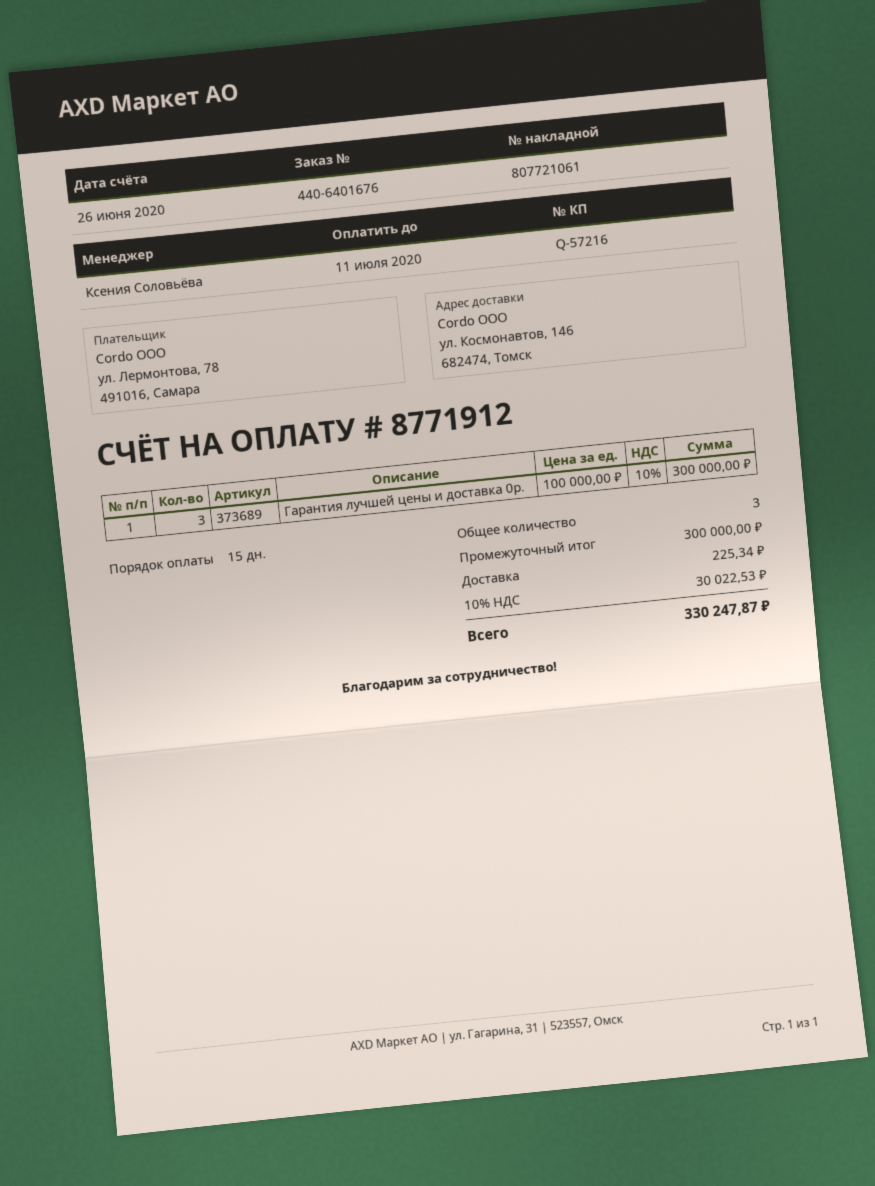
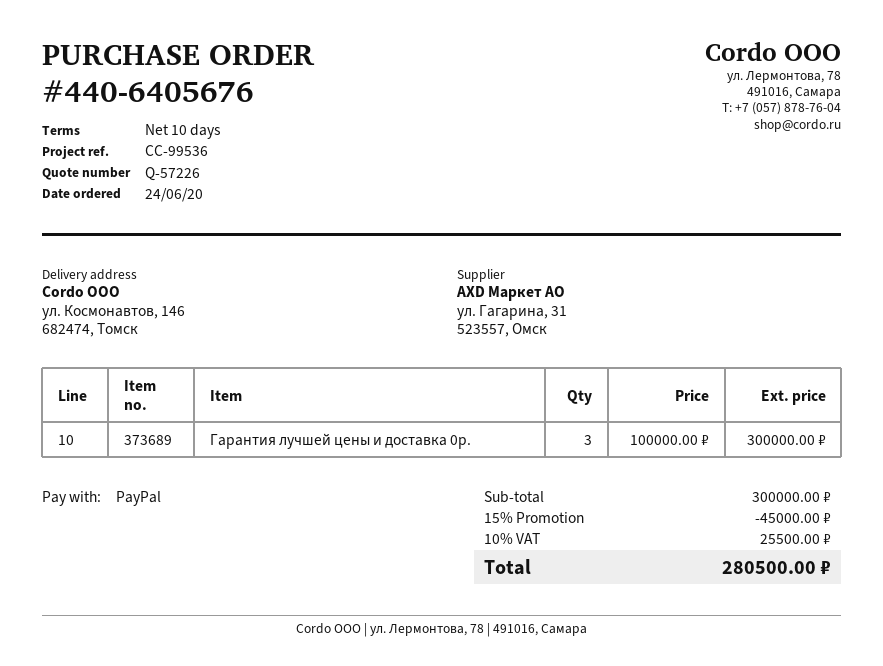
quote number: Q-57216 -> Q-57226
order number: 440-6401676 -> 440-6405676
payment terms: 15 days -> 10 days
discount: none -> 15% = 45000.00
shipping: 225.34 -> none
tax: 10% = 30022.53 -> 10% = 25500.00
total: 330247.87 -> 280500.00

